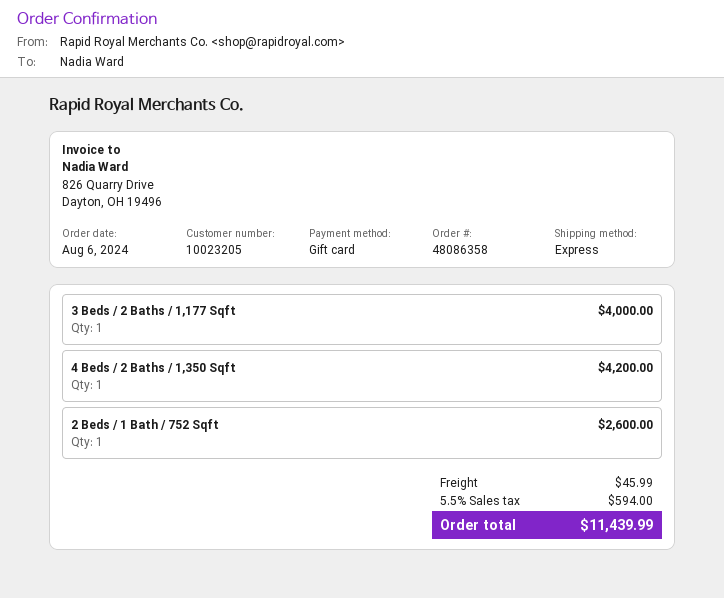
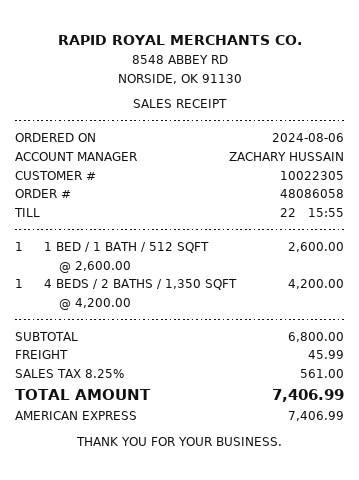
order number: 48086358 -> 48086058
customer number: 10023205 -> 10022305
payment method: gift card -> American Express
3 Beds / 2 Baths / 1,177 Sqft: 1 for 4000.00 -> none
2 Beds / 1 Bath / 752 Sqft: 1 for 2600.00 -> none
1 BED / 1 BATH / 512 SQFT: none -> 1 for 2600.00
tax: 5.5% = 594.00 -> 8.25% = 561.00
total: 11439.99 -> 7406.99

